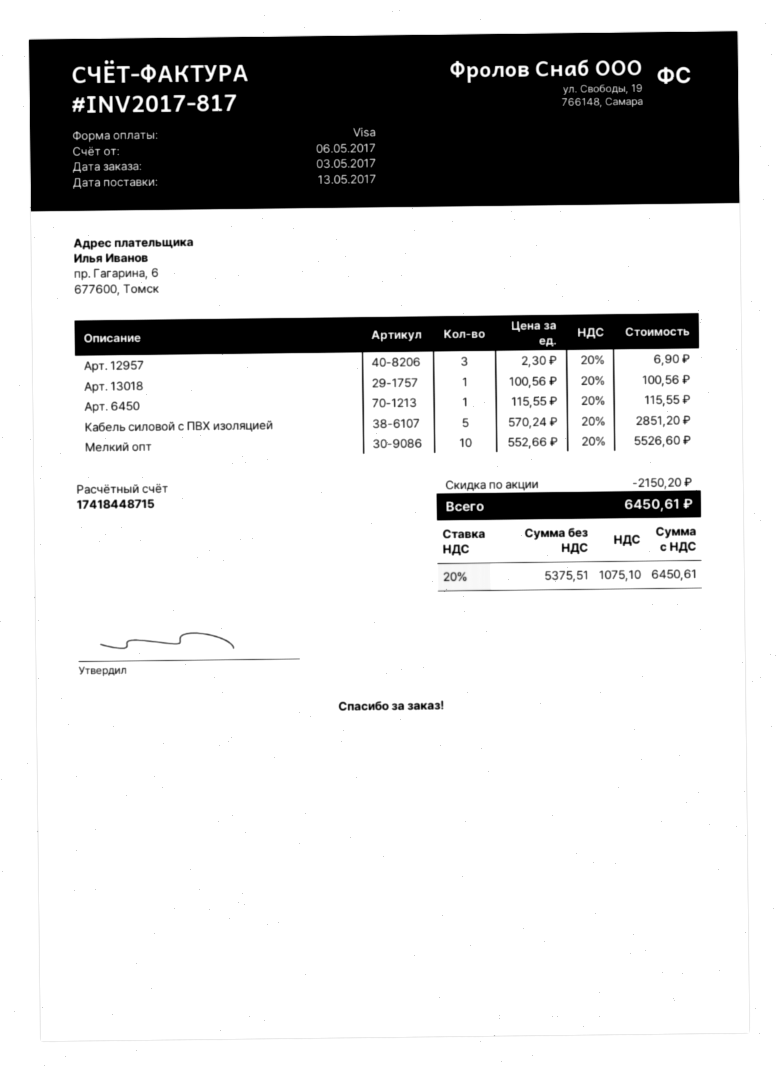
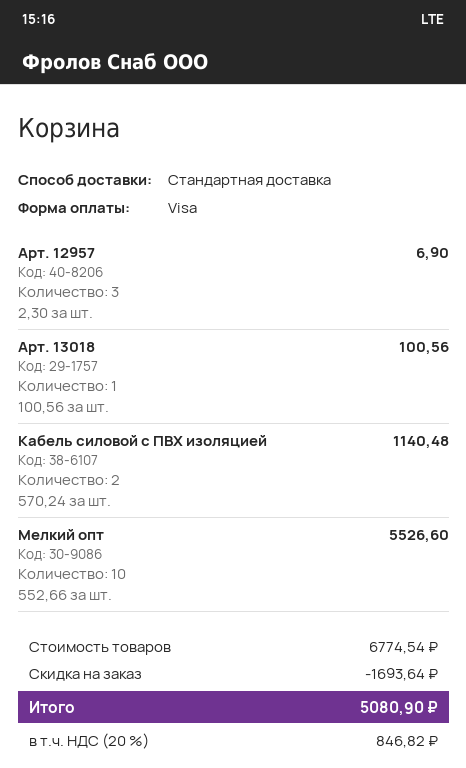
Арт. 6450: 1 x 115.55 = 115.55 -> none
Кабель силовой с ПВХ изоляцией: 5 x 570.24 = 2851.20 -> 2 x 570.24 = 1140.48
discount: 2150.20 -> 1693.64
tax: 20% = 1075.10 -> 20% = 846.82
total: 6450.61 -> 5080.90

